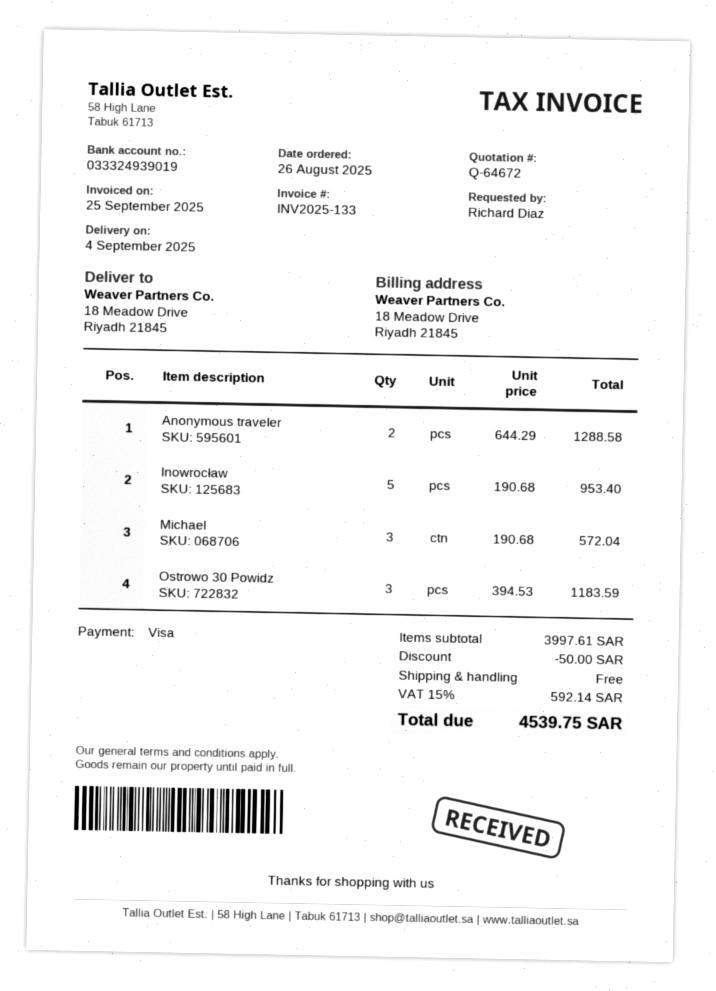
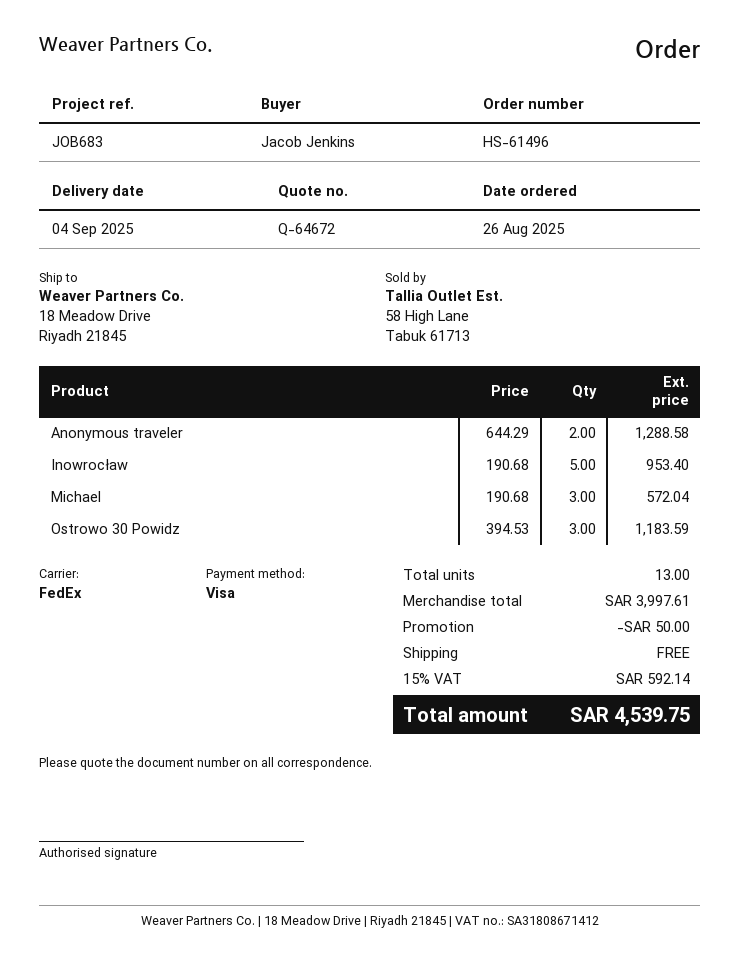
ordered by: Richard Diaz -> Jacob Jenkins

